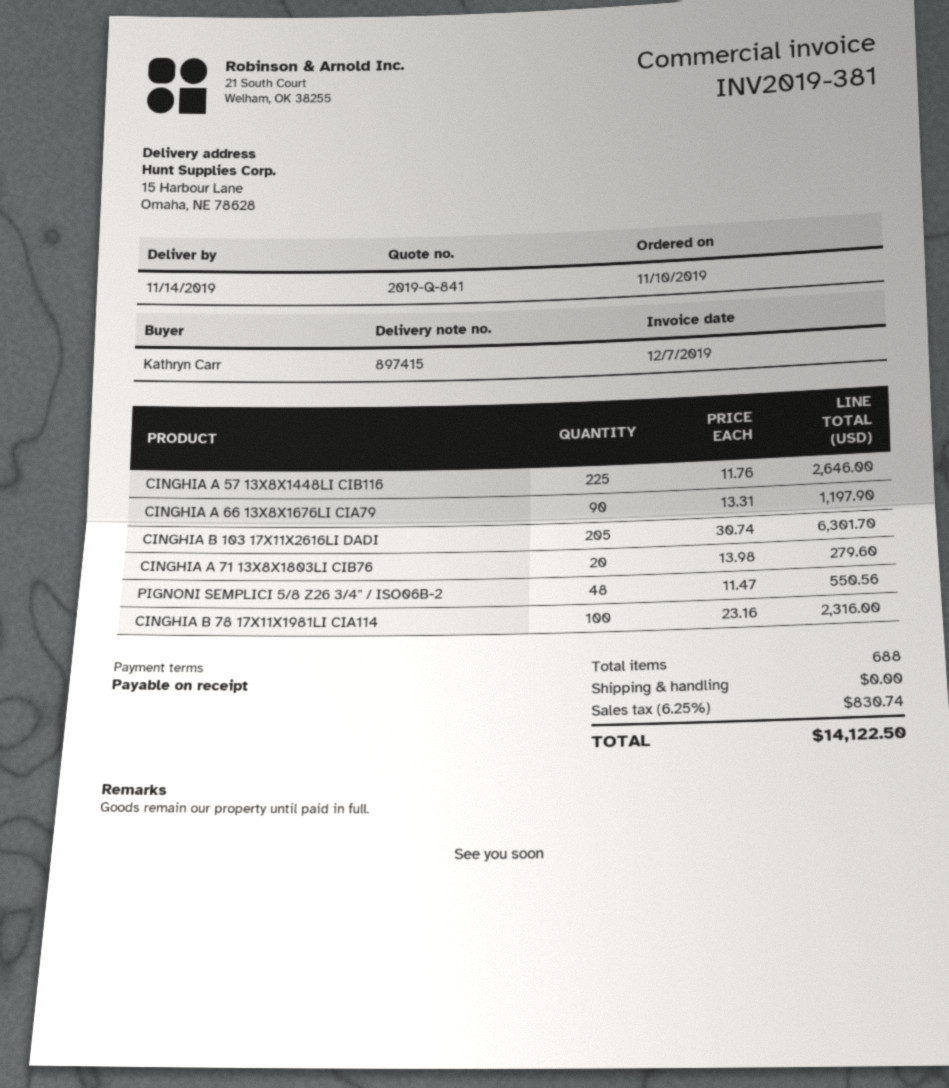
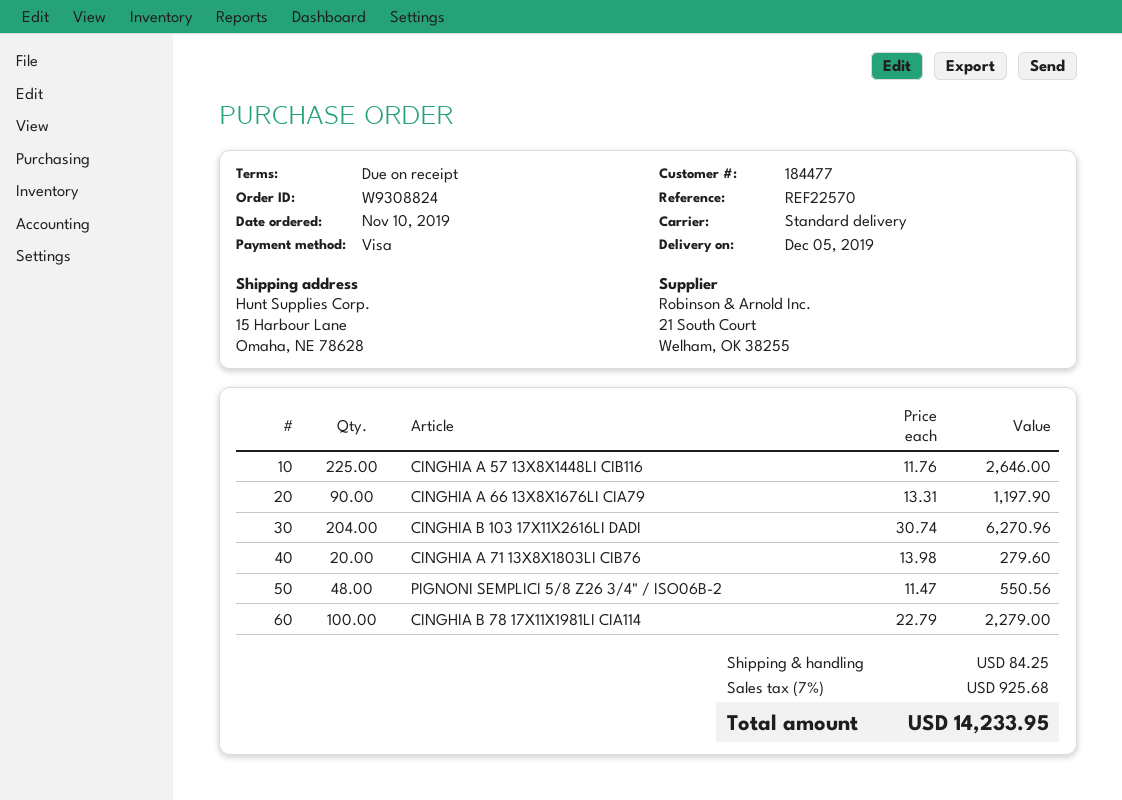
delivery date: 2019-11-14 -> 2019-12-05
CINGHIA B 103 17X11X2616LI DADI: 205 x 30.74 = 6301.70 -> 204 x 30.74 = 6270.96
CINGHIA B 78 17X11X1981LI CIA114: 100 x 23.16 = 2316.00 -> 100 x 22.79 = 2279.00
shipping: 0.00 -> 84.25
tax: 6.25% = 830.74 -> 7% = 925.68
total: 14122.50 -> 14233.95

